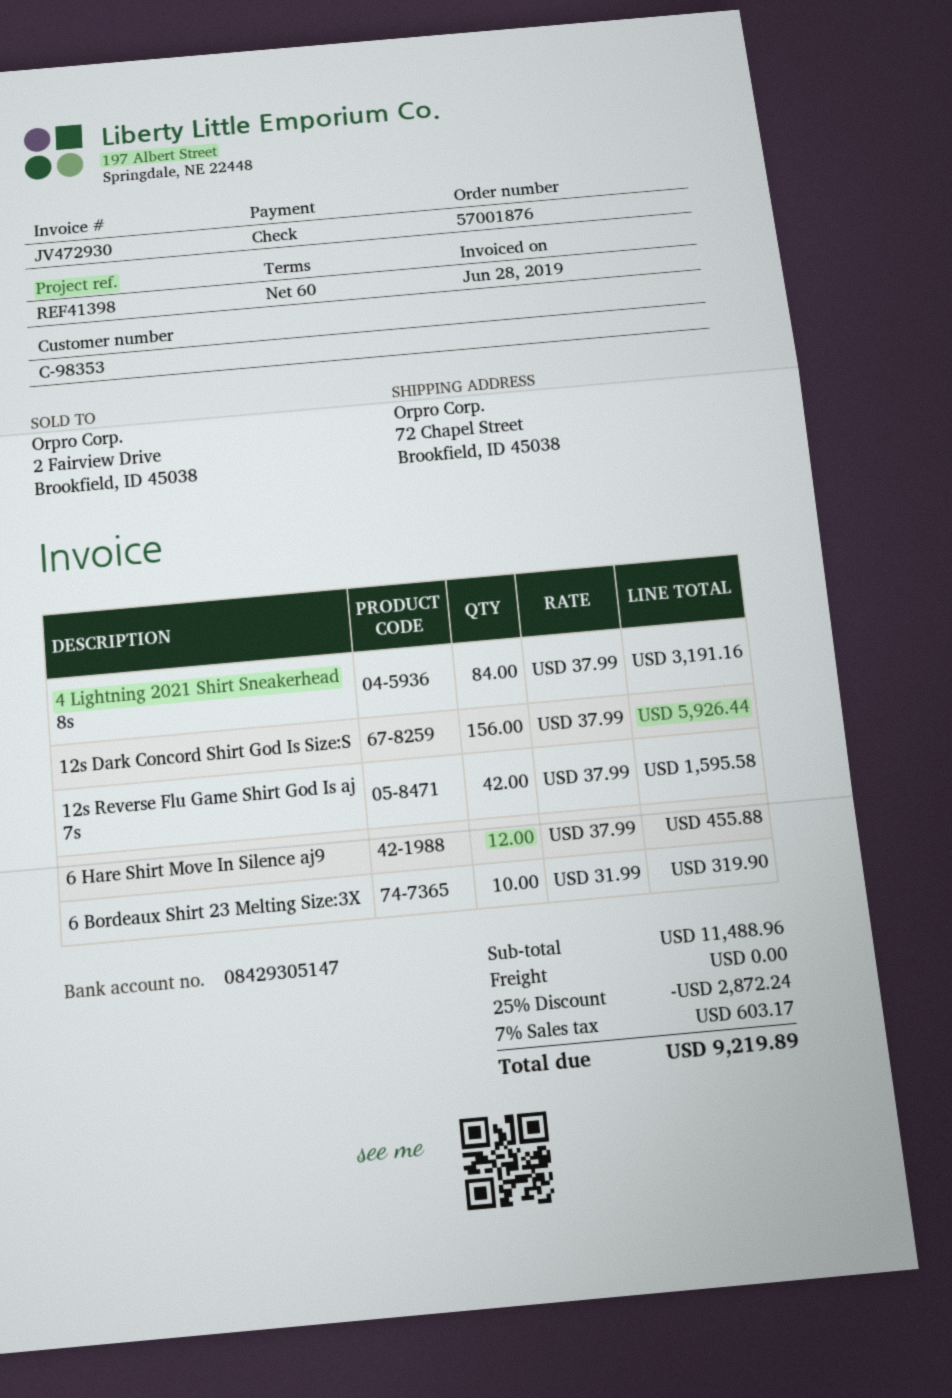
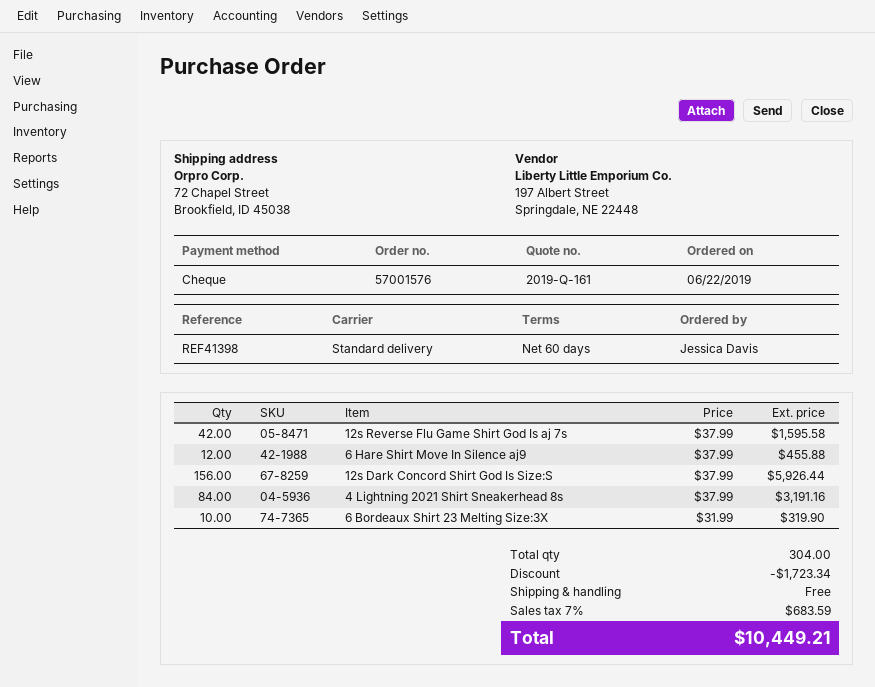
order number: 57001876 -> 57001576
discount: 2872.24 -> 1723.34
tax: 7% = 603.17 -> 7% = 683.59
total: 9219.89 -> 10449.21

